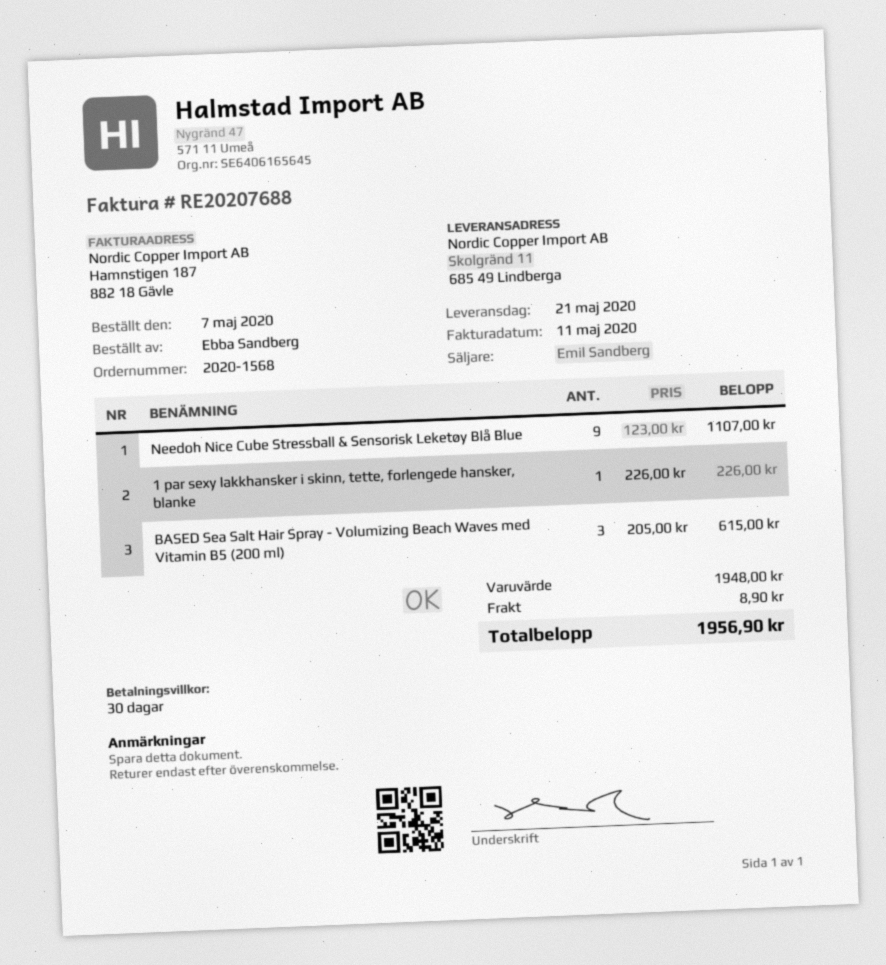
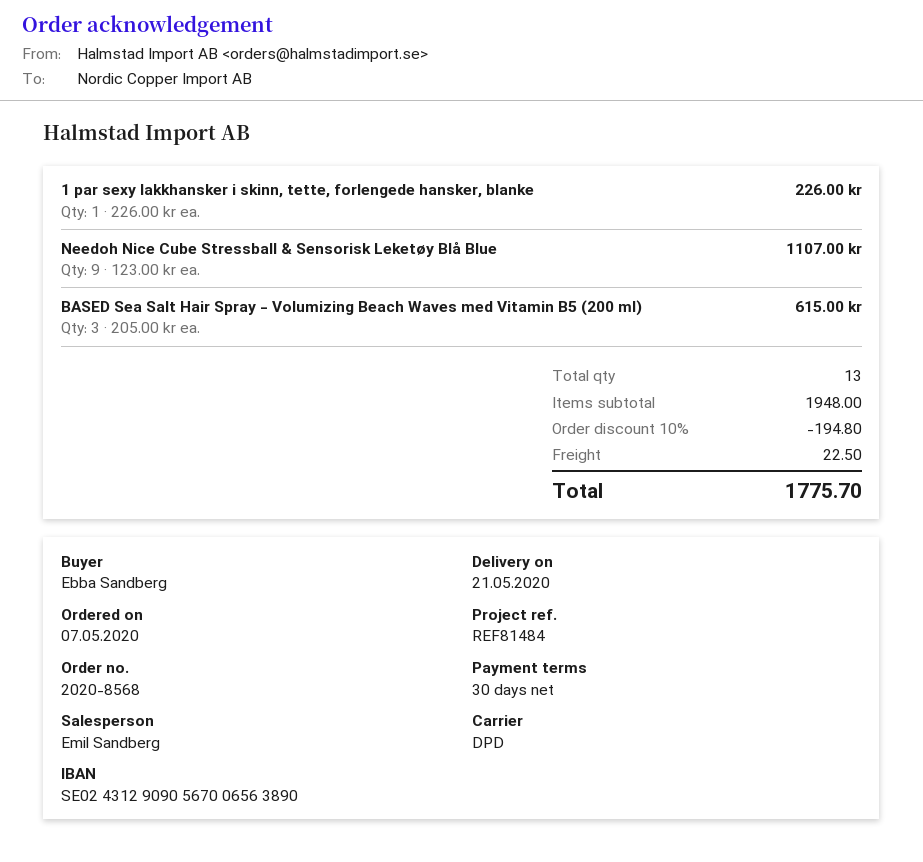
order number: 2020-1568 -> 2020-8568
discount: none -> 10% = 194.80
shipping: 8.90 -> 22.50
total: 1956.90 -> 1775.70

